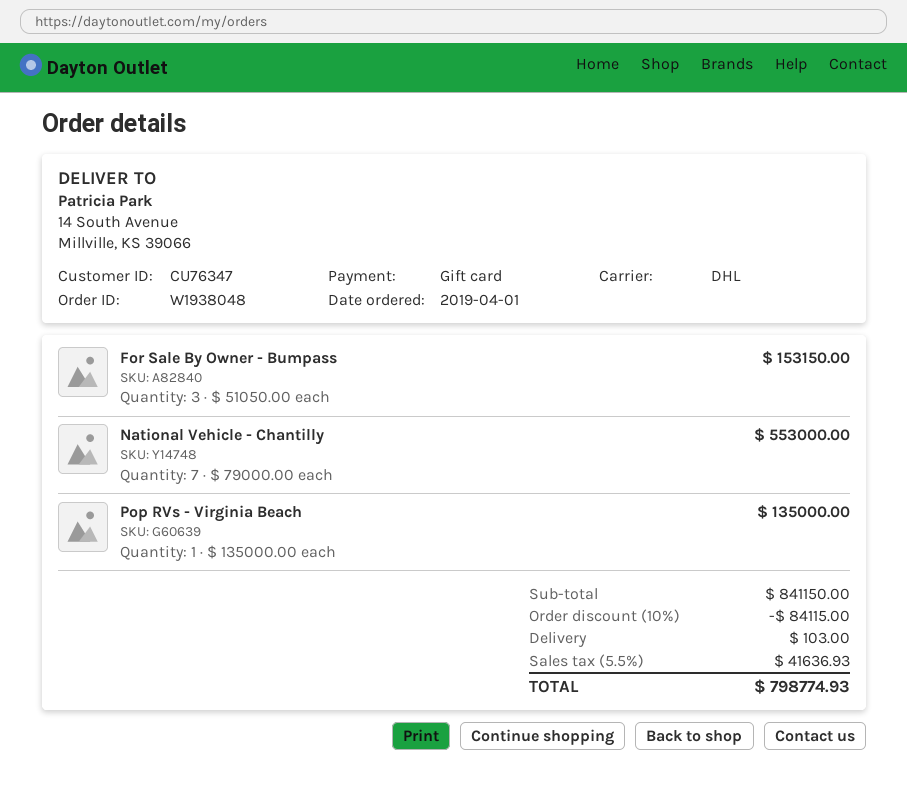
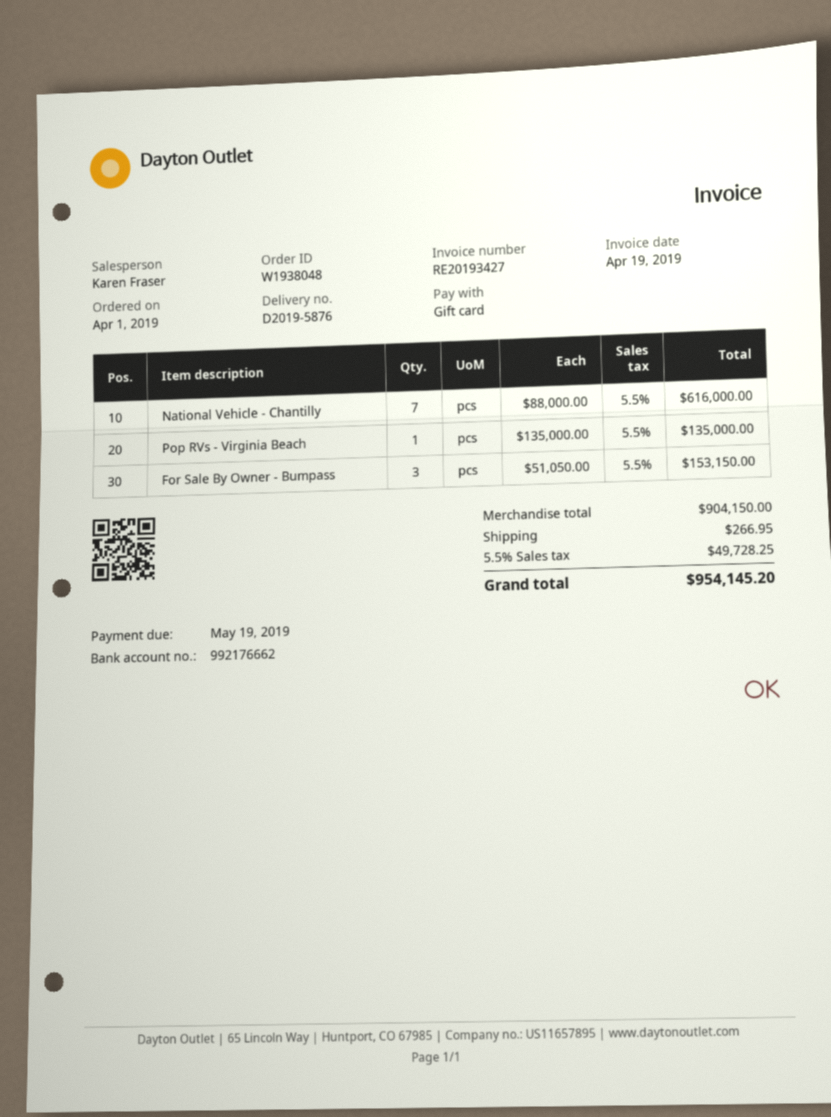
National Vehicle - Chantilly: 7 x 79000.00 = 553000.00 -> 7 x 88000.00 = 616000.00
subtotal: 841150.00 -> 904150.00
discount: 10% = 84115.00 -> none
shipping: 103.00 -> 266.95
tax: 5.5% = 41636.93 -> 5.5% = 49728.25
total: 798774.93 -> 954145.20

